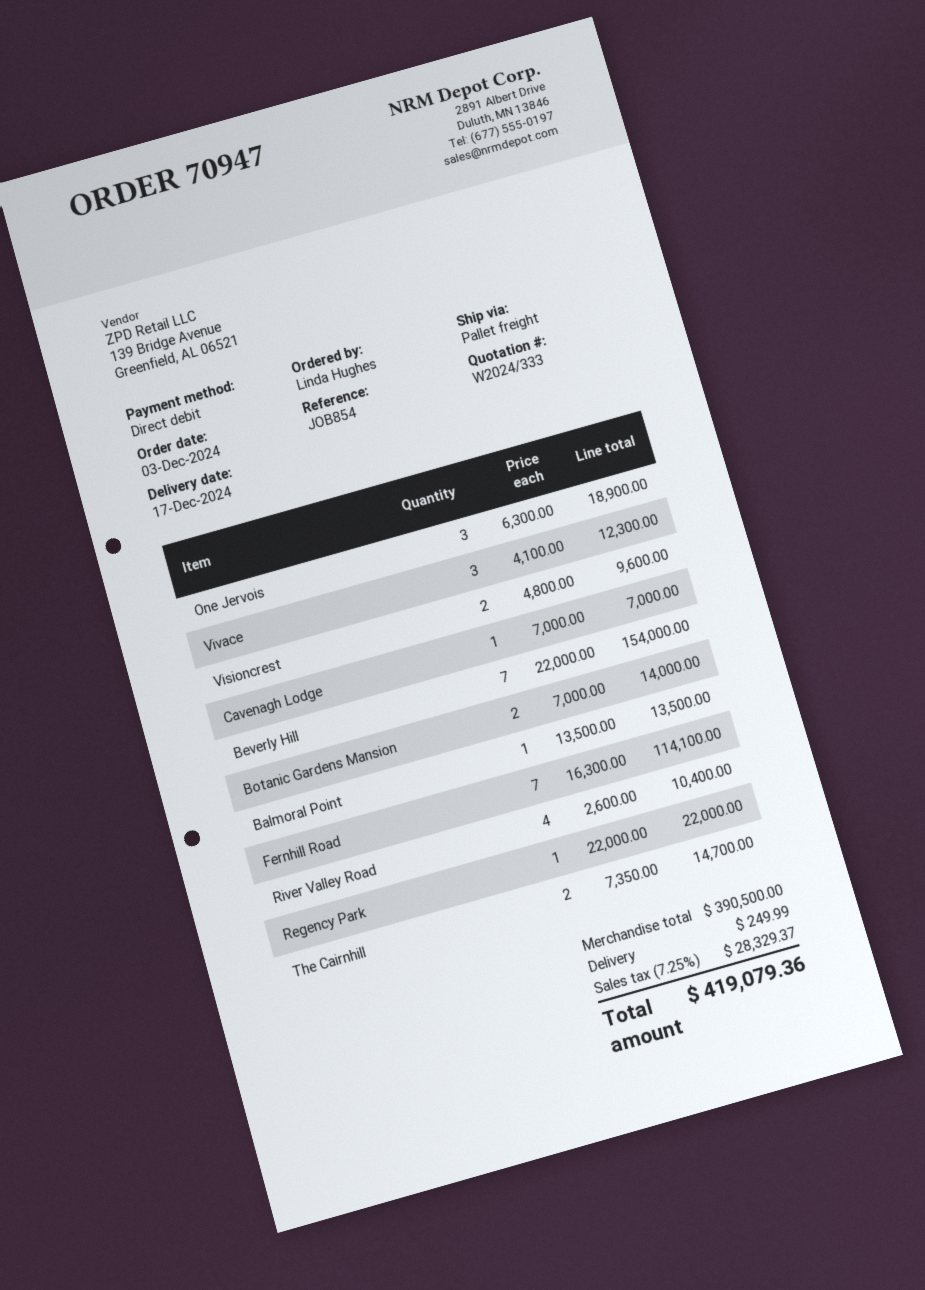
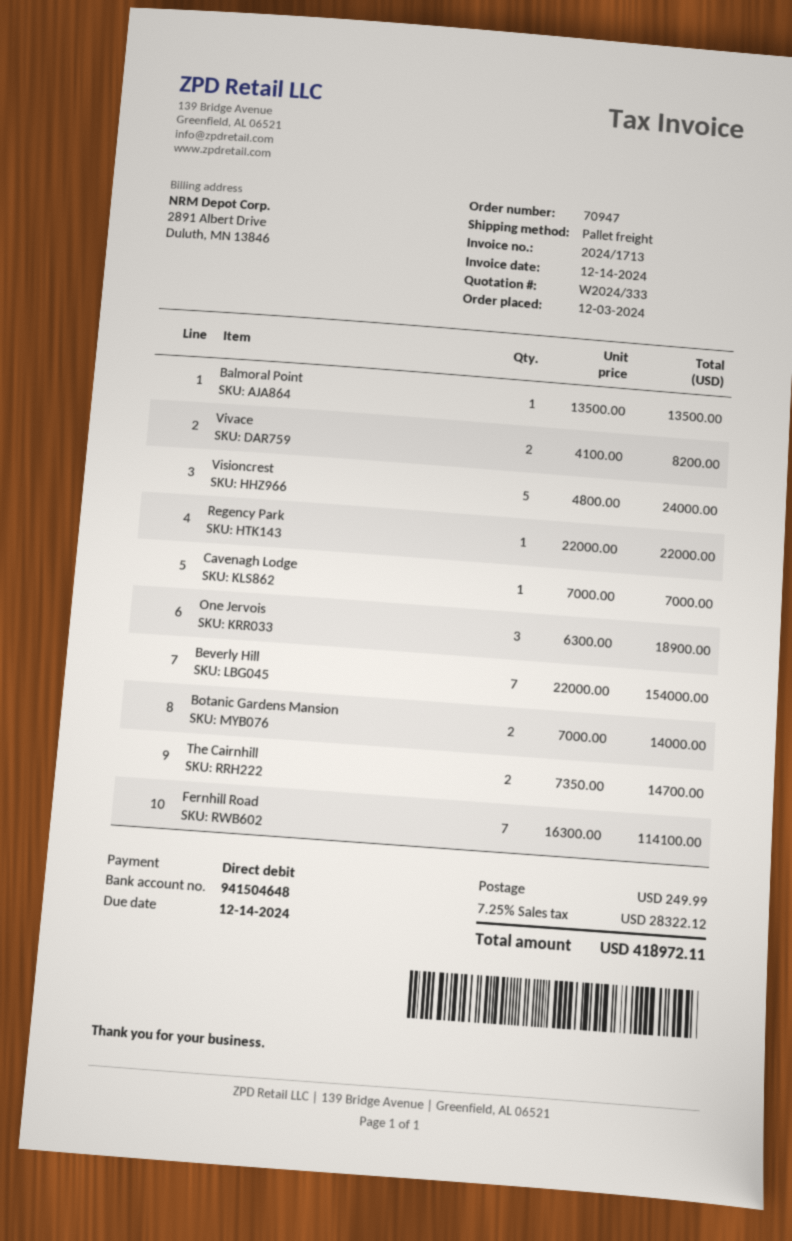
Vivace: 3 x 4100.00 = 12300.00 -> 2 x 4100.00 = 8200.00
Visioncrest: 2 x 4800.00 = 9600.00 -> 5 x 4800.00 = 24000.00
River Valley Road: 4 x 2600.00 = 10400.00 -> none
tax: 7.25% = 28329.37 -> 7.25% = 28322.12
total: 419079.36 -> 418972.11

